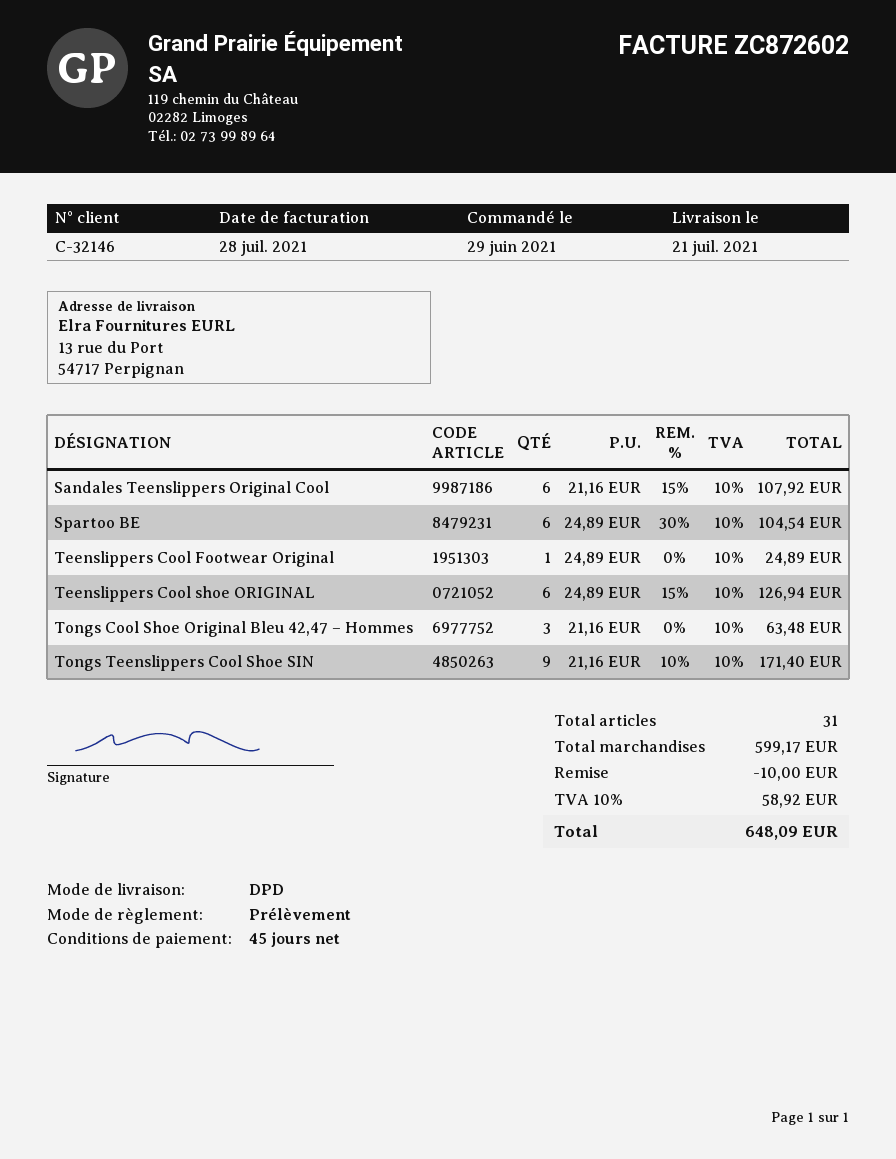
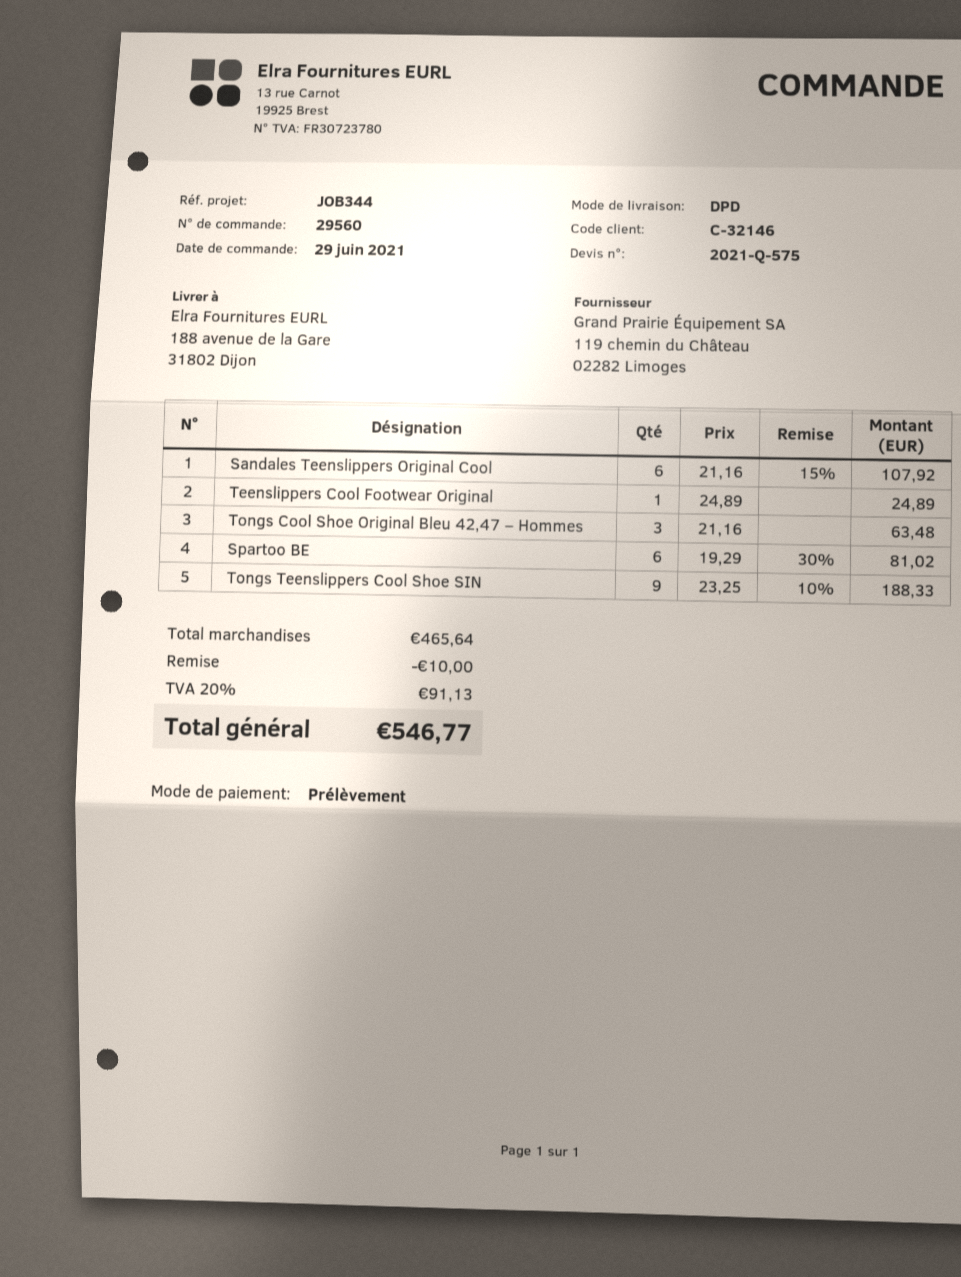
ship to: 13 rue du Port, 54717 Perpignan -> 188 avenue de la Gare, 31802 Dijon
Spartoo BE: 6 x 24.89 - 30% = 104.54 -> 6 x 19.29 - 30% = 81.02
Teenslippers Cool shoe ORIGINAL: 6 x 24.89 - 15% = 126.94 -> none
Tongs Teenslippers Cool Shoe SIN: 9 x 21.16 - 10% = 171.40 -> 9 x 23.25 - 10% = 188.33
subtotal: 599.17 -> 465.64
tax: 10% = 58.92 -> 20% = 91.13
total: 648.09 -> 546.77

